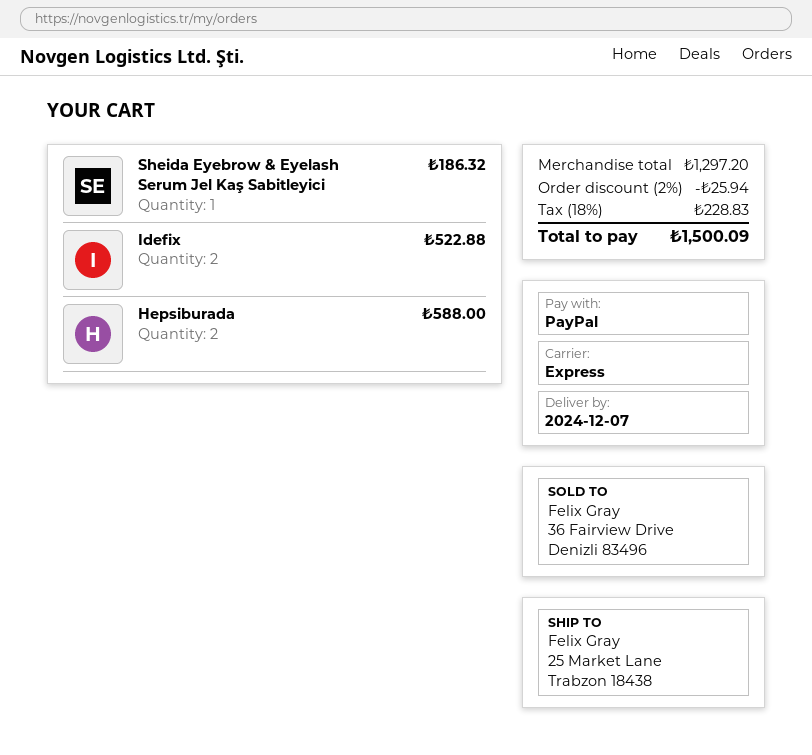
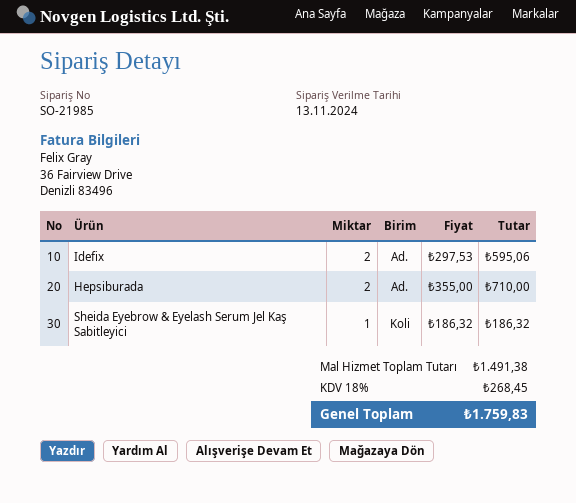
Idefix: 2 for 522.88 -> 2 for 595.06
Hepsiburada: 2 for 588.00 -> 2 for 710.00
subtotal: 1297.20 -> 1491.38
discount: 2% = 25.94 -> none
tax: 18% = 228.83 -> 18% = 268.45
total: 1500.09 -> 1759.83

